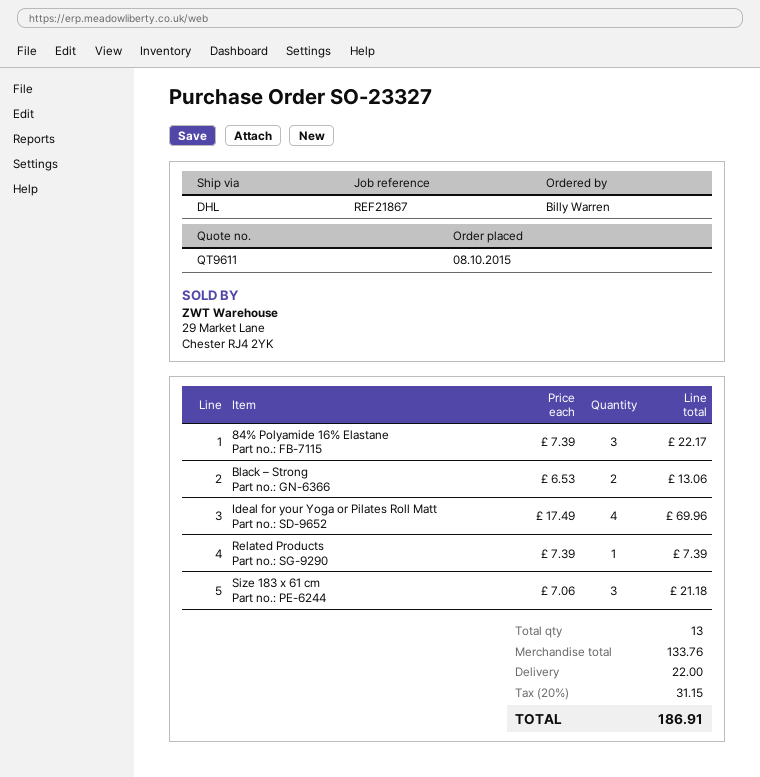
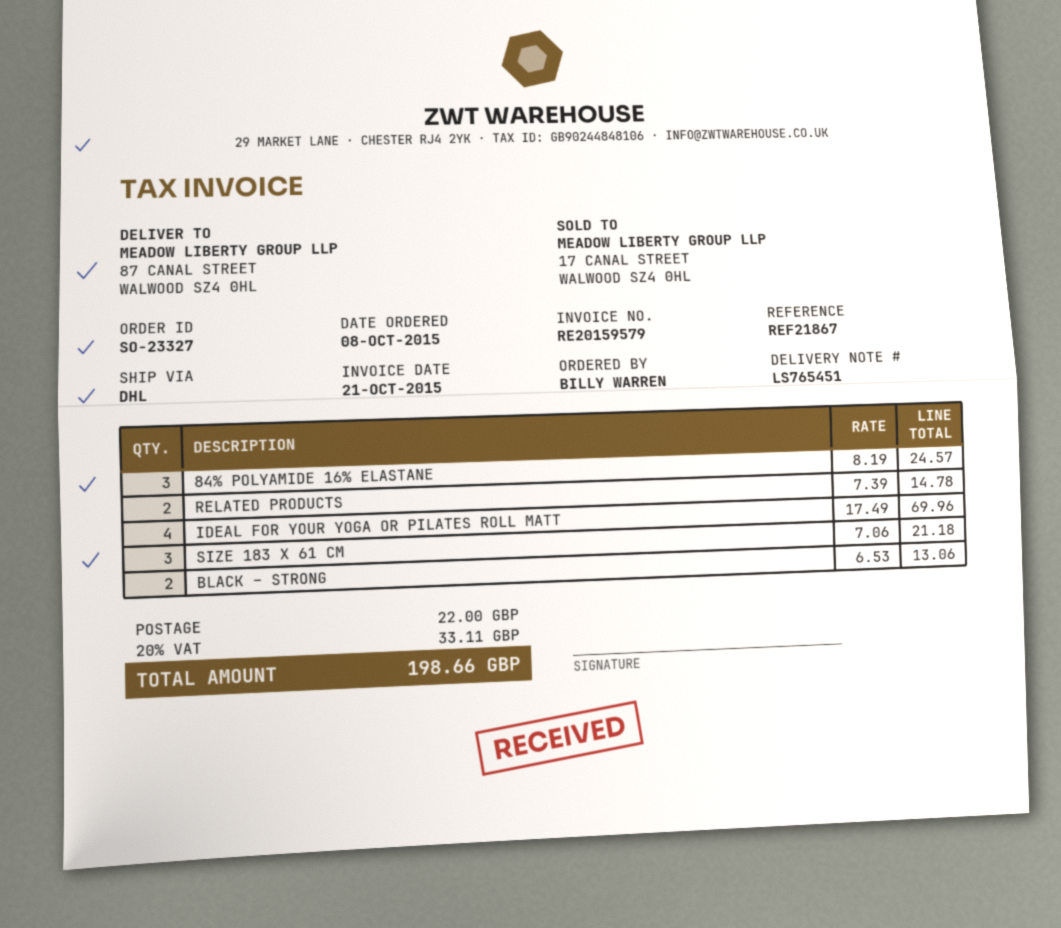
84% Polyamide 16% Elastane: 3 x 7.39 = 22.17 -> 3 x 8.19 = 24.57
Related Products: 1 x 7.39 = 7.39 -> 2 x 7.39 = 14.78
tax: 20% = 31.15 -> 20% = 33.11
total: 186.91 -> 198.66

